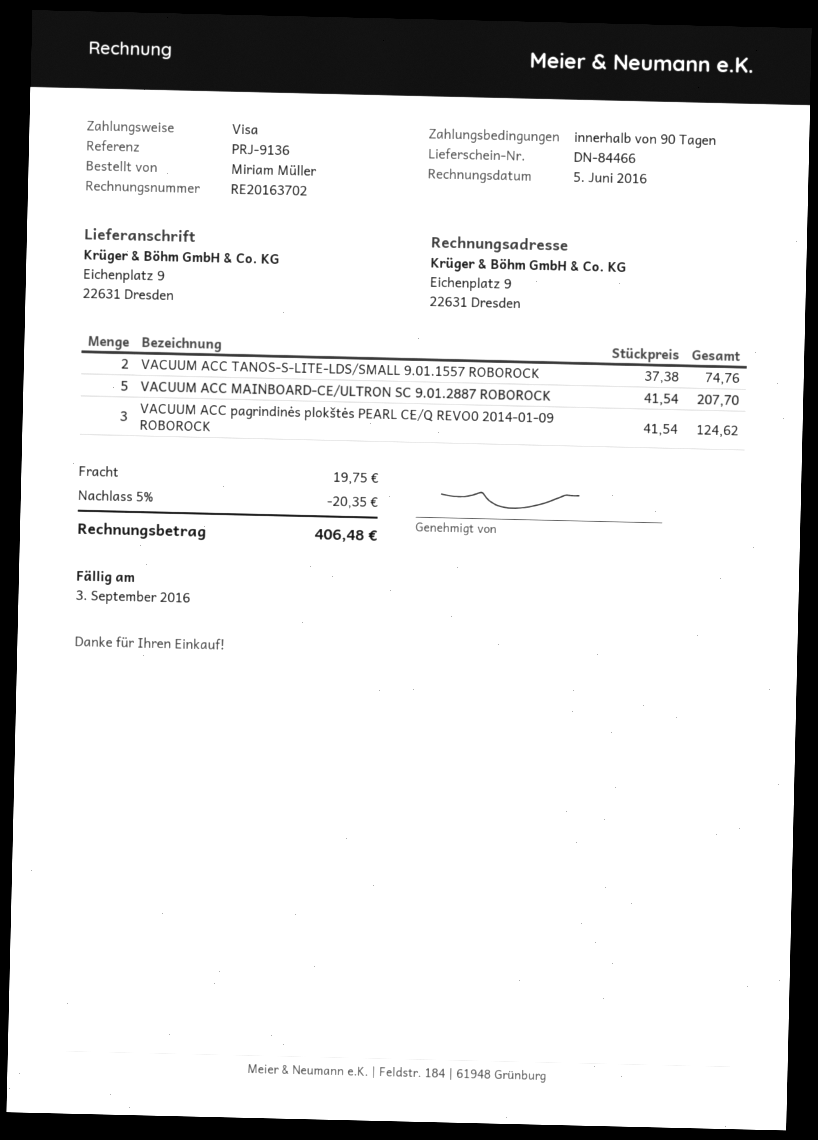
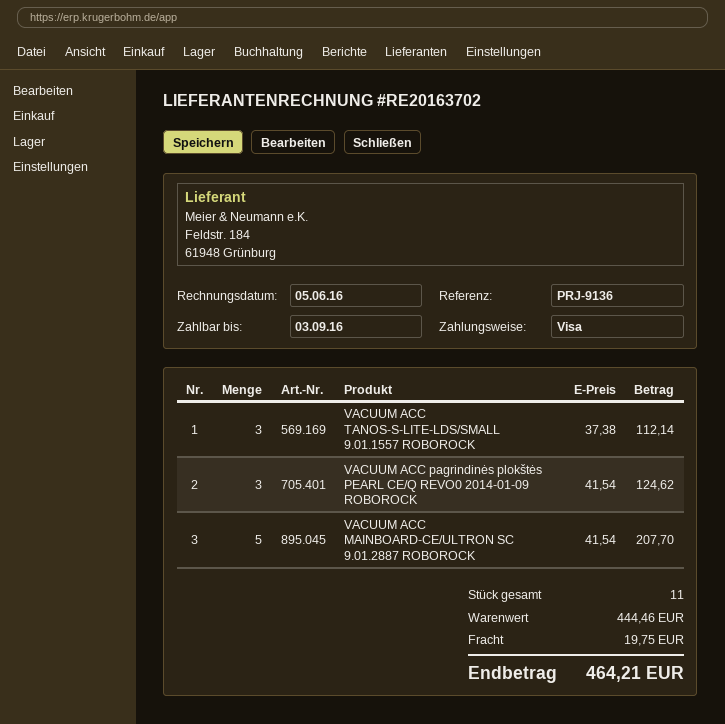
VACUUM ACC TANOS-S-LITE-LDS/SMALL 9.01.1557 ROBOROCK: 2 x 37.38 = 74.76 -> 3 x 37.38 = 112.14
discount: 5% = 20.35 -> none
total: 406.48 -> 464.21

